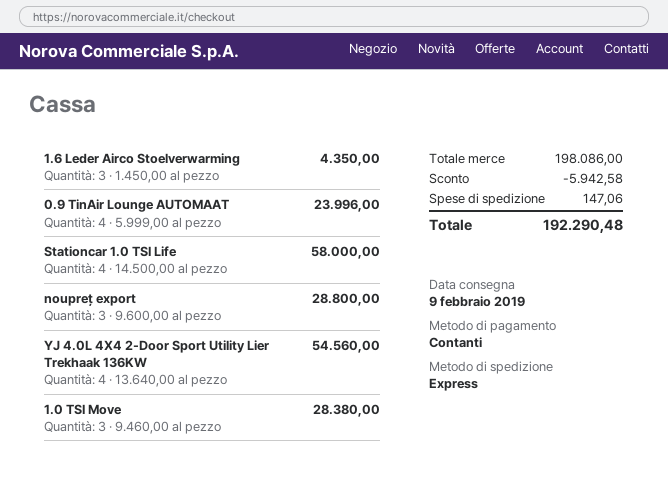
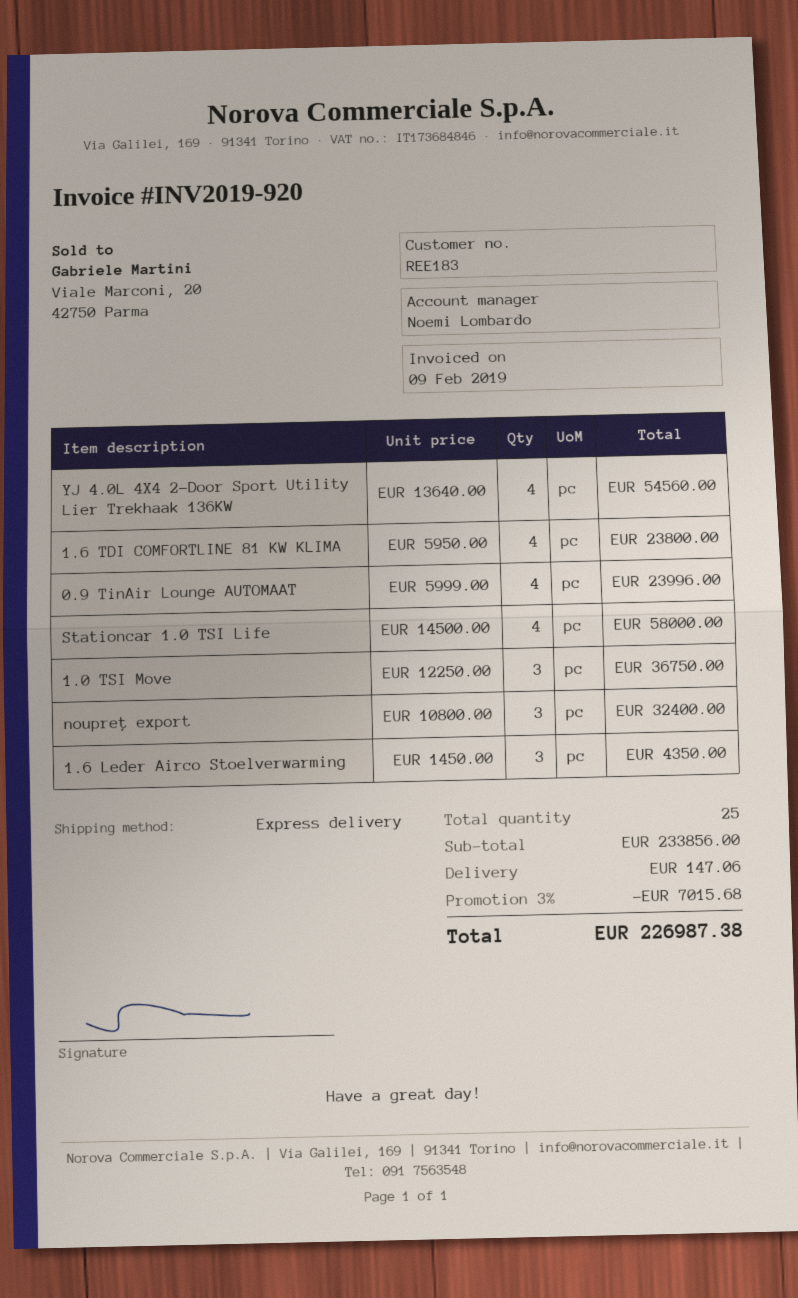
noupreț export: 3 x 9600.00 = 28800.00 -> 3 x 10800.00 = 32400.00
1.0 TSI Move: 3 x 9460.00 = 28380.00 -> 3 x 12250.00 = 36750.00
1.6 TDI COMFORTLINE 81 KW KLIMA: none -> 4 x 5950.00 = 23800.00
subtotal: 198086.00 -> 233856.00
discount: 5942.58 -> 7015.68
total: 192290.48 -> 226987.38

